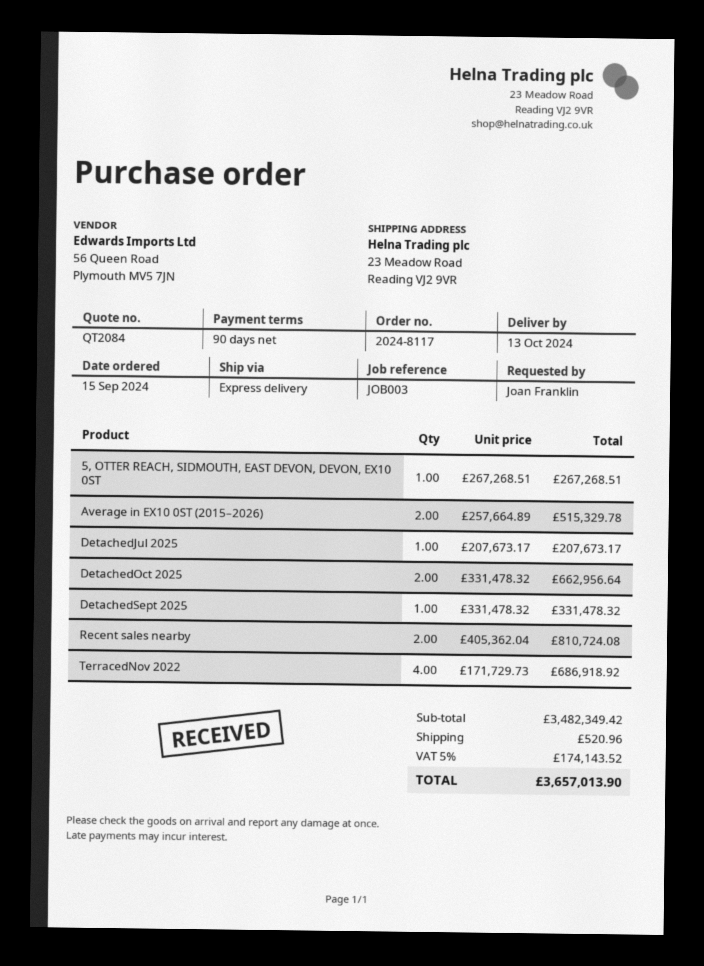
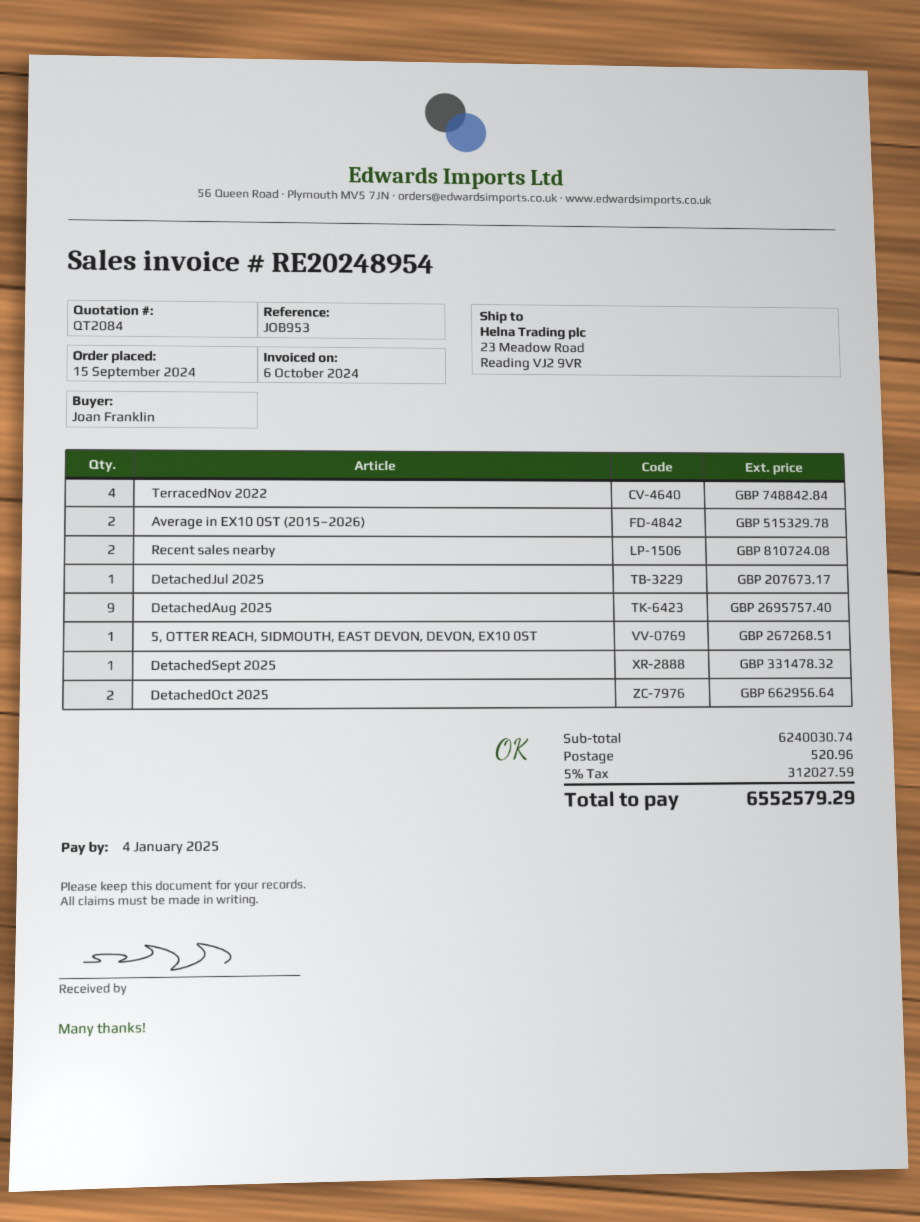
reference: JOB003 -> JOB953
TerracedNov 2022: 4 for 686918.92 -> 4 for 748842.84
DetachedAug 2025: none -> 9 for 2695757.40
subtotal: 3482349.42 -> 6240030.74
tax: 5% = 174143.52 -> 5% = 312027.59
total: 3657013.90 -> 6552579.29

